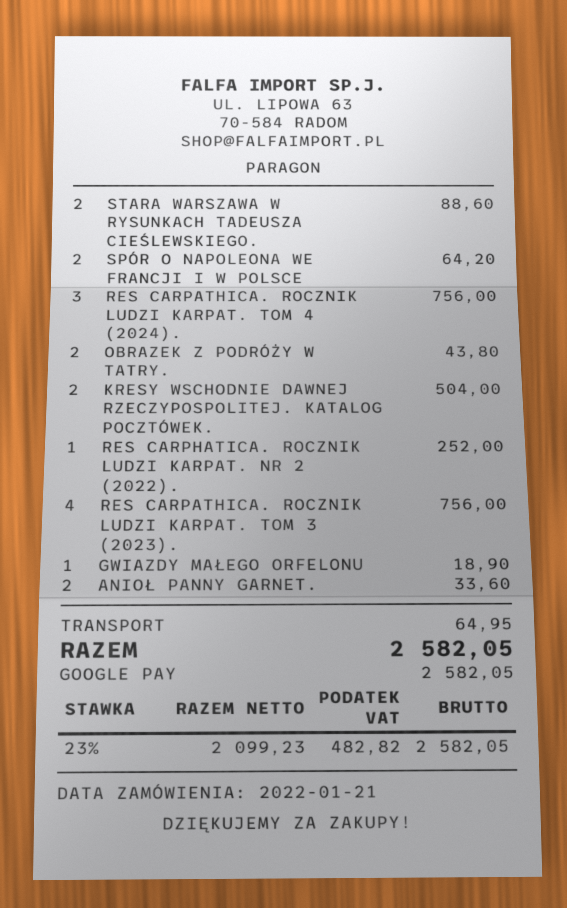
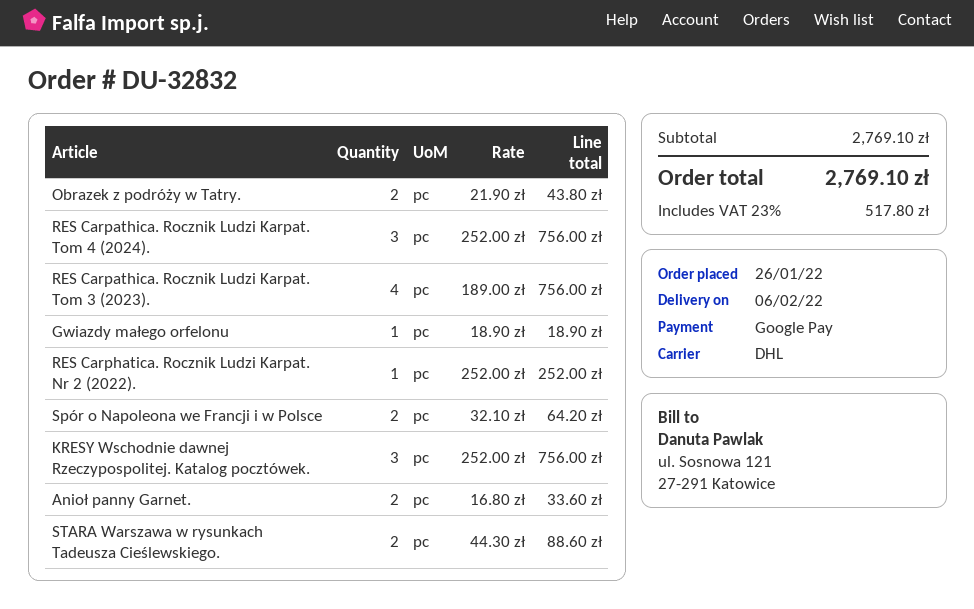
order date: 2022-01-21 -> 2022-01-26
KRESY WSCHODNIE DAWNEJ RZECZYPOSPOLITEJ. KATALOG POCZTÓWEK.: 2 for 504.00 -> 3 for 756.00
shipping: 64.95 -> none
tax: 23% = 482.82 -> 23% = 517.80
total: 2582.05 -> 2769.10

